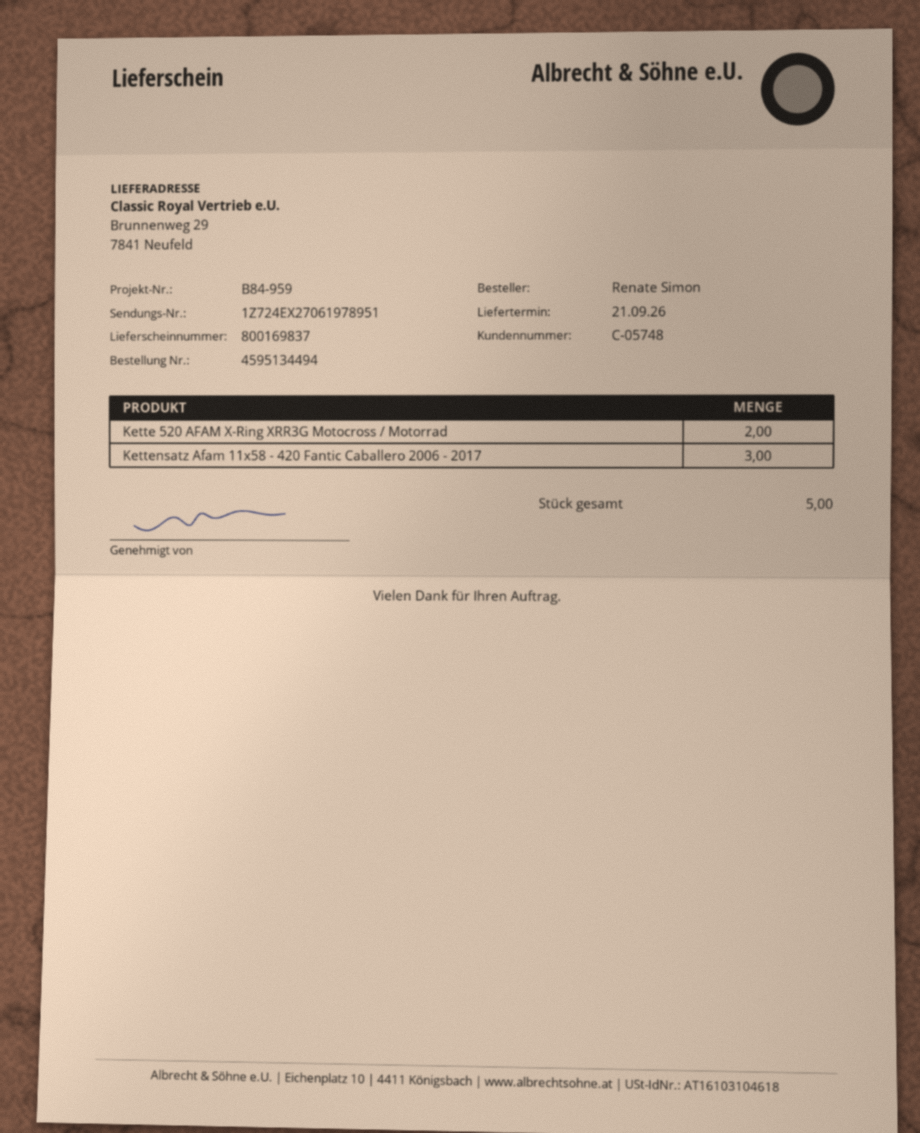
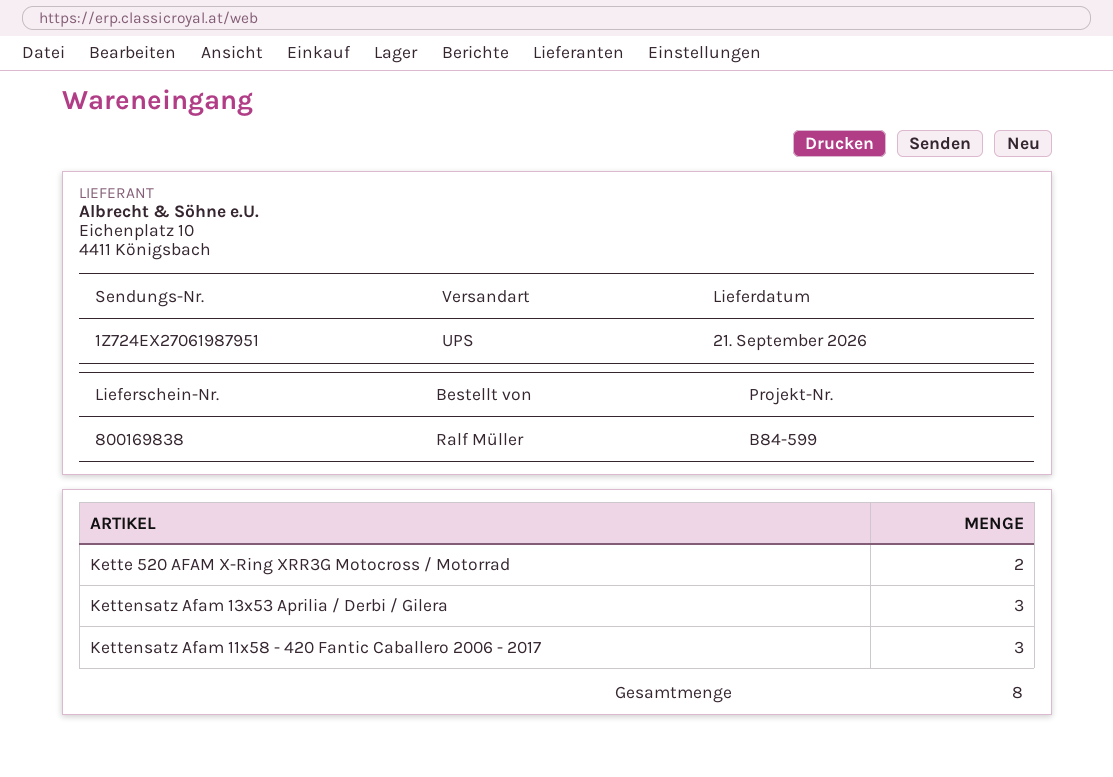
delivery note number: 800169837 -> 800169838
reference: B84-959 -> B84-599
ordered by: Renate Simon -> Ralf Müller
tracking number: 1Z724EX27061978951 -> 1Z724EX27061987951
Kettensatz Afam 13x53 Aprilia / Derbi / Gilera: none -> 3
total quantity: 5 -> 8

